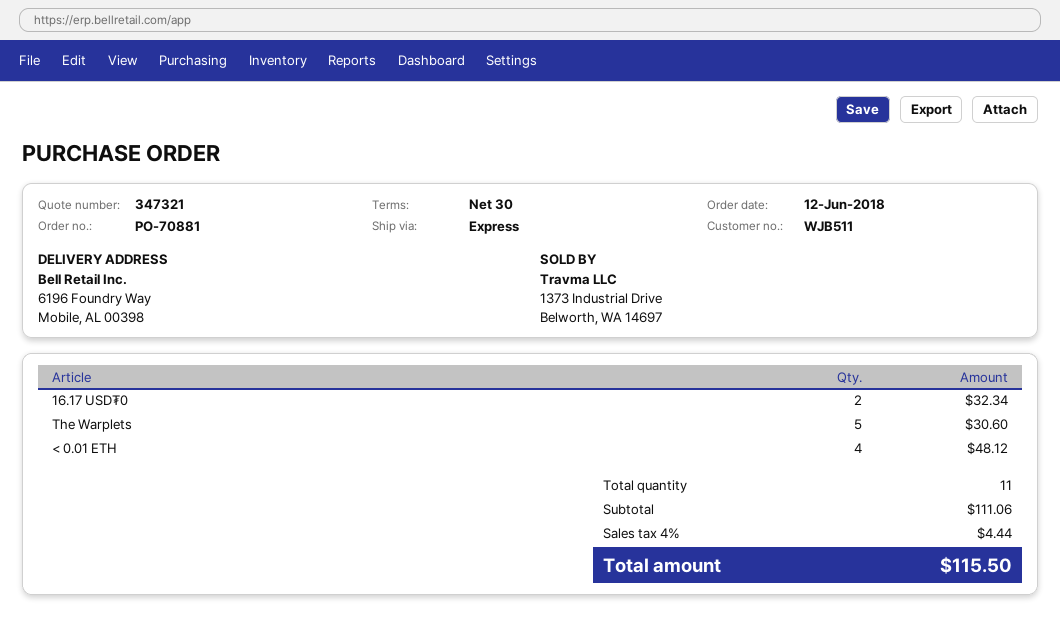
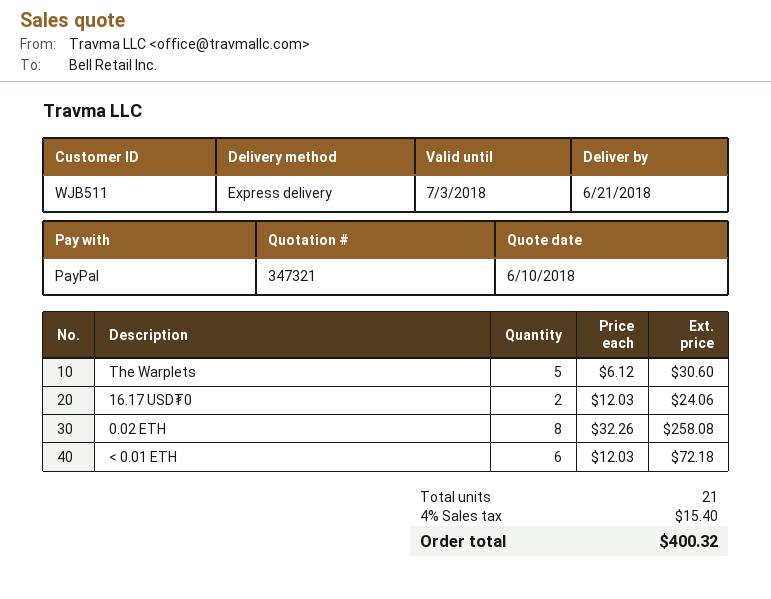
16.17 USD₮0: 2 for 32.34 -> 2 for 24.06
< 0.01 ETH: 4 for 48.12 -> 6 for 72.18
0.02 ETH: none -> 8 for 258.08
total quantity: 11 -> 21
tax: 4% = 4.44 -> 4% = 15.40
total: 115.50 -> 400.32

